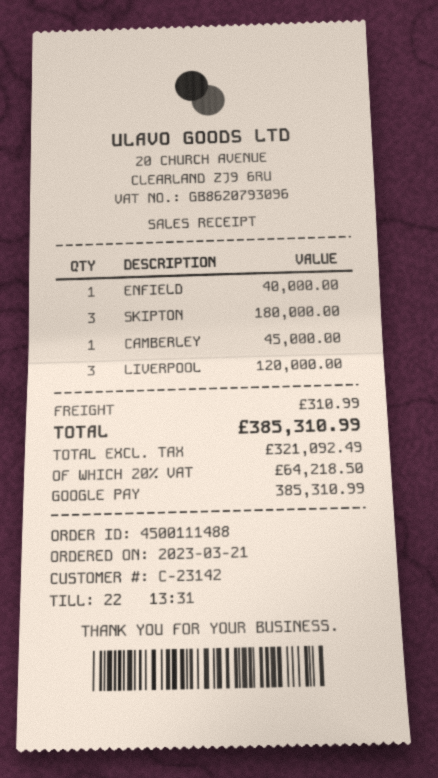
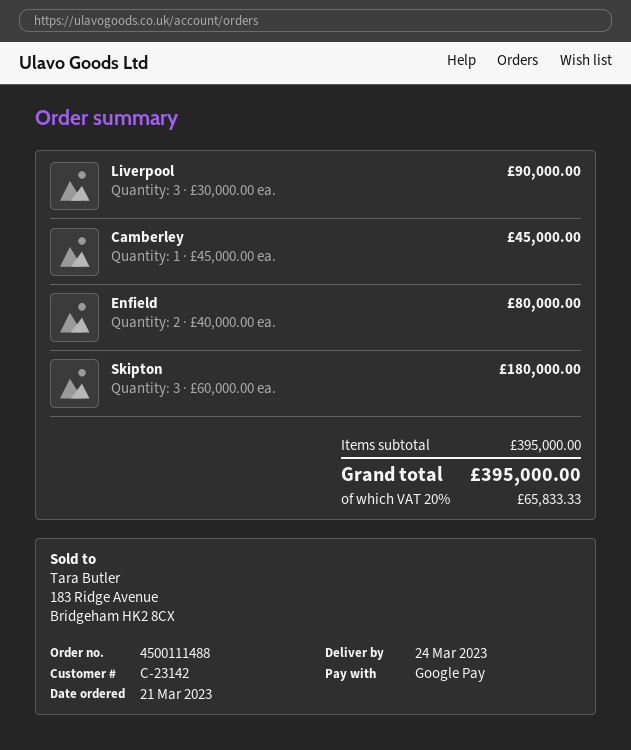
ENFIELD: 1 for 40000.00 -> 2 for 80000.00
LIVERPOOL: 3 for 120000.00 -> 3 for 90000.00
shipping: 310.99 -> none
tax: 20% = 64218.50 -> 20% = 65833.33
total: 385310.99 -> 395000.00

